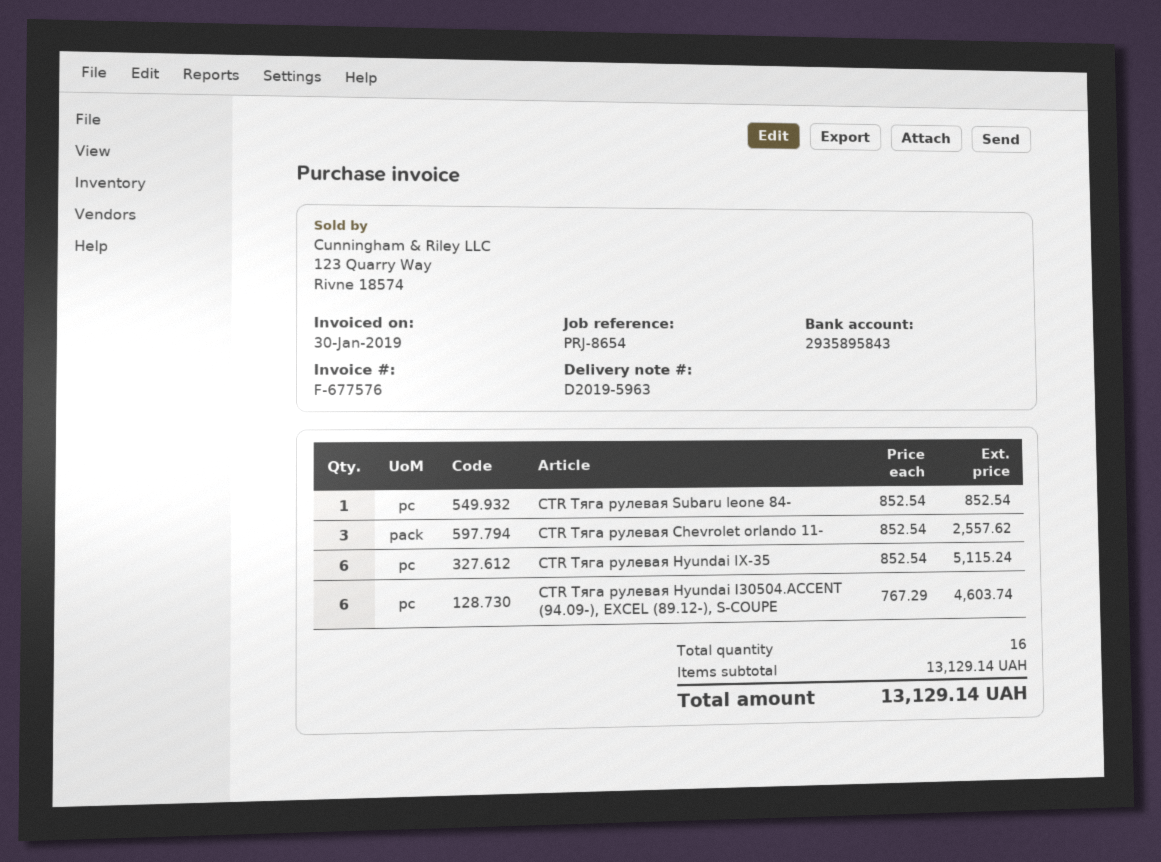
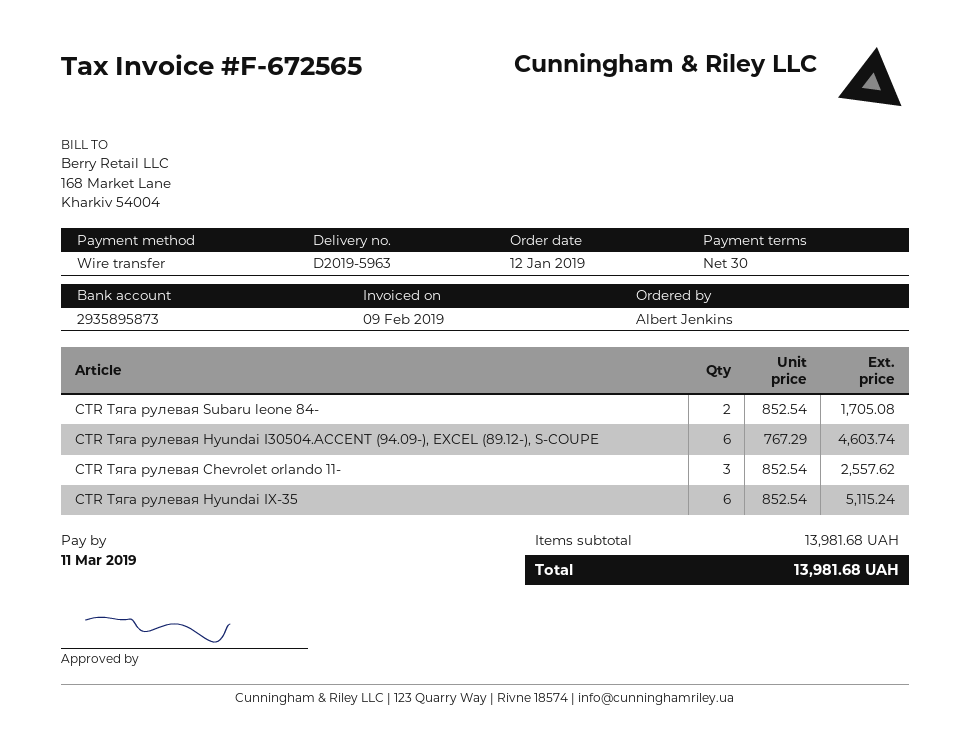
invoice number: F-677576 -> F-672565
invoice date: 2019-01-30 -> 2019-02-09
bank account: 2935895843 -> 2935895873
CTR Тяга рулевая Subaru leone 84-: 1 x 852.54 = 852.54 -> 2 x 852.54 = 1705.08
subtotal: 13129.14 -> 13981.68
total: 13129.14 -> 13981.68

